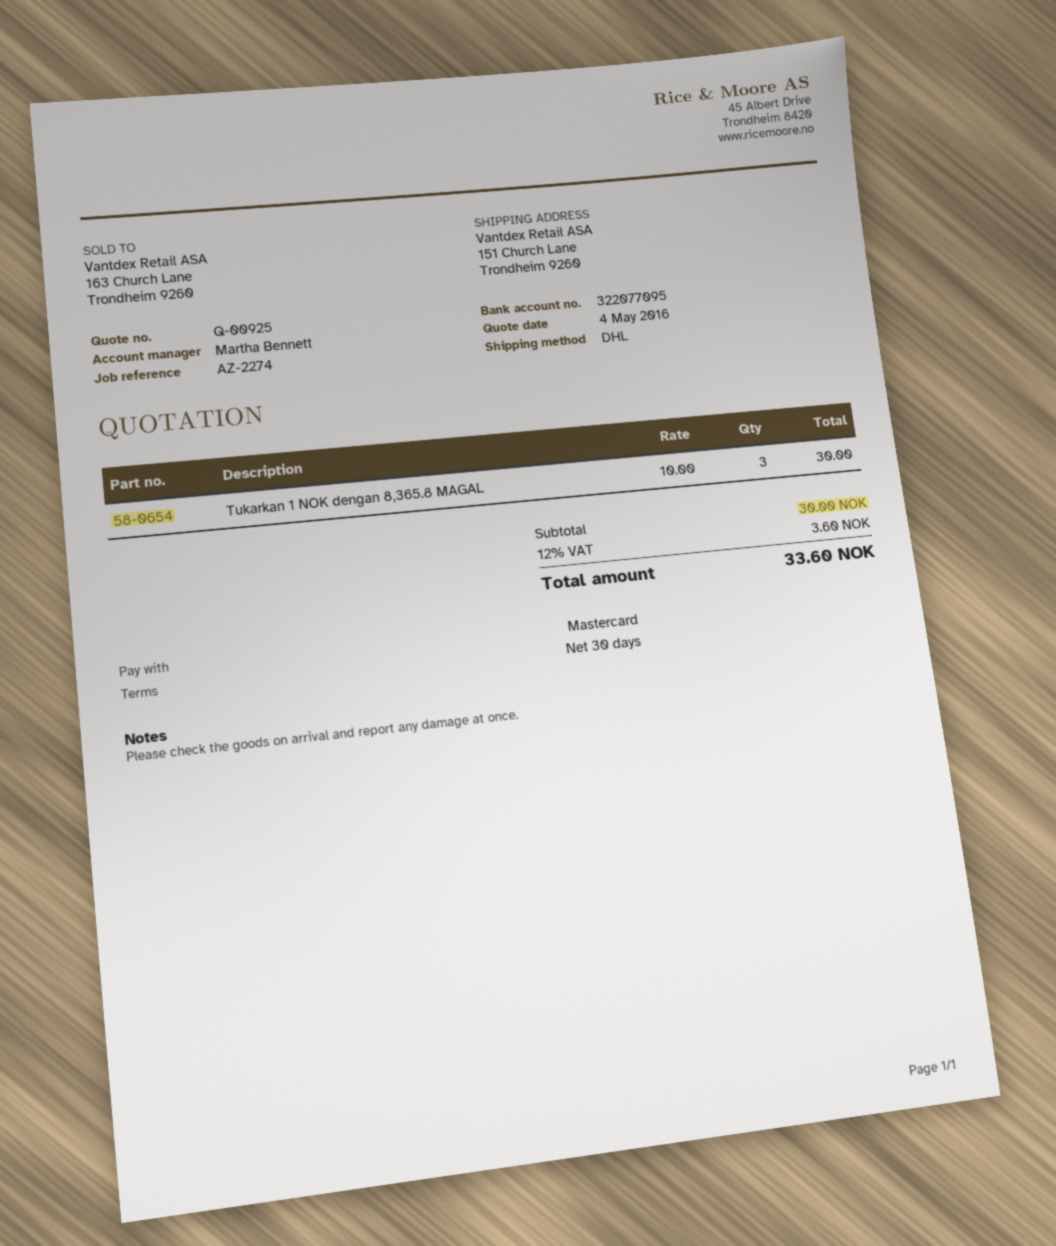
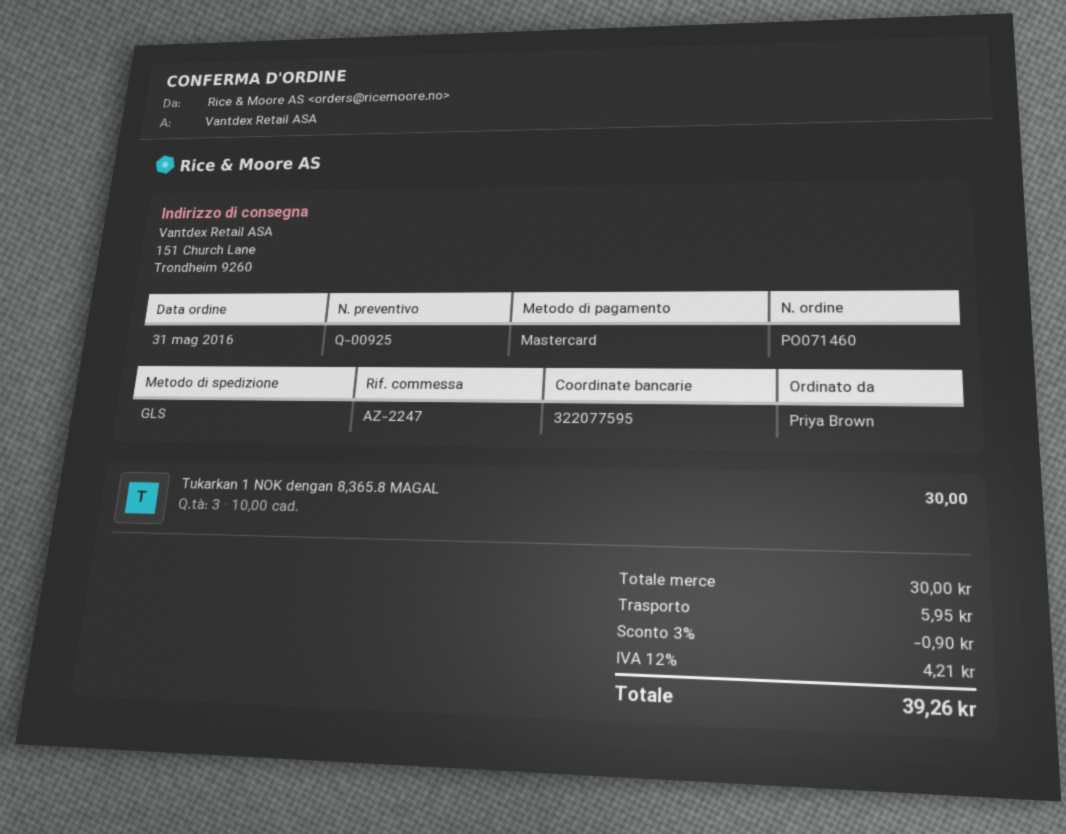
reference: AZ-2274 -> AZ-2247
bank account: 322077095 -> 322077595
shipping method: DHL -> GLS
discount: none -> 3% = 0.90
shipping: none -> 5.95
tax: 12% = 3.60 -> 12% = 4.21
total: 33.60 -> 39.26

